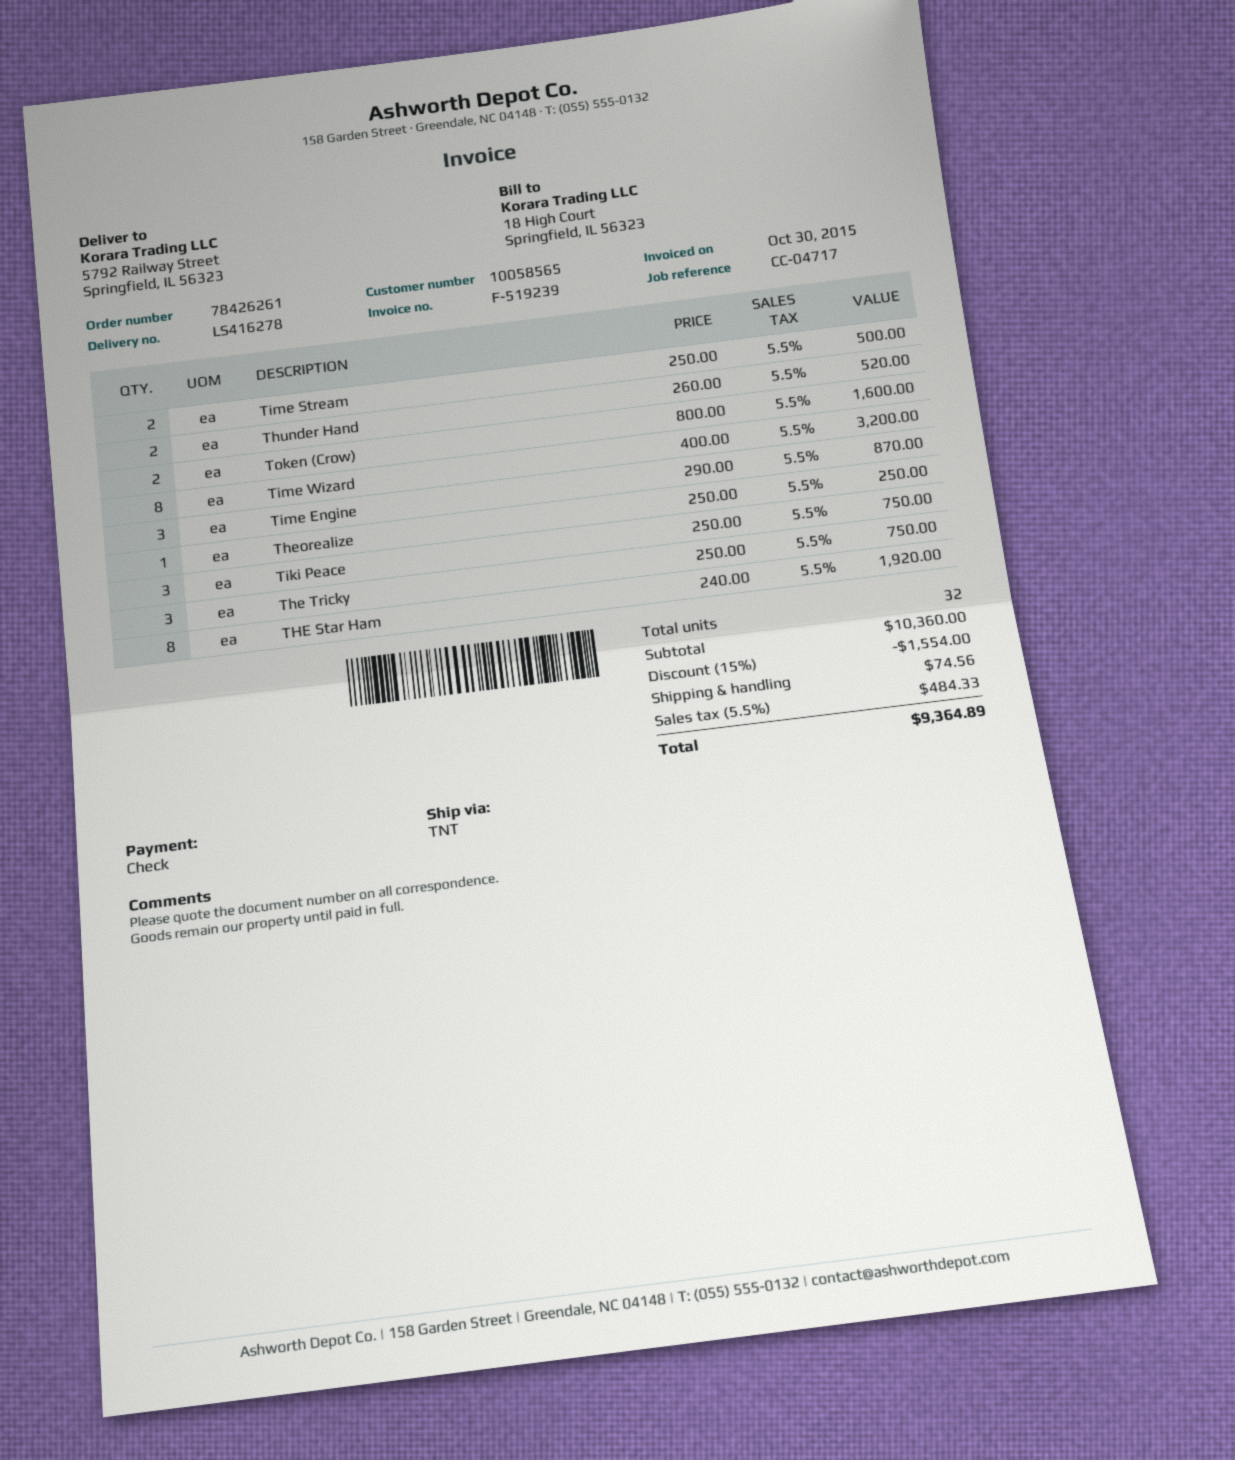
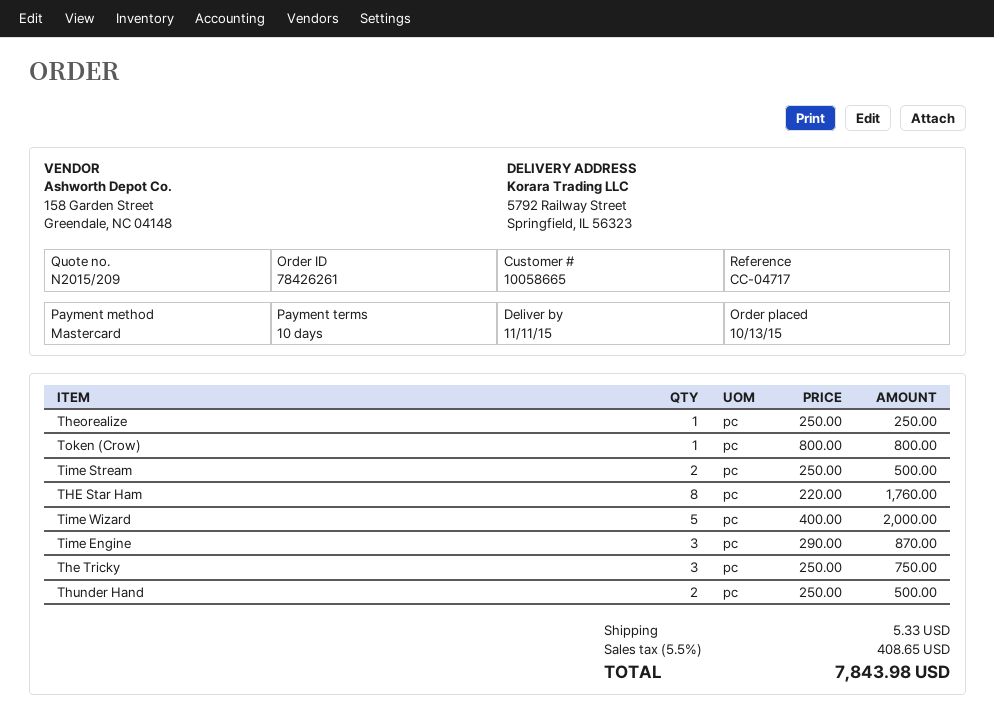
customer number: 10058565 -> 10058665
payment method: cheque -> Mastercard
Thunder Hand: 2 x 260.00 = 520.00 -> 2 x 250.00 = 500.00
Token (Crow): 2 x 800.00 = 1600.00 -> 1 x 800.00 = 800.00
Time Wizard: 8 x 400.00 = 3200.00 -> 5 x 400.00 = 2000.00
Tiki Peace: 3 x 250.00 = 750.00 -> none
THE Star Ham: 8 x 240.00 = 1920.00 -> 8 x 220.00 = 1760.00
discount: 15% = 1554.00 -> none
shipping: 74.56 -> 5.33
tax: 5.5% = 484.33 -> 5.5% = 408.65
total: 9364.89 -> 7843.98

